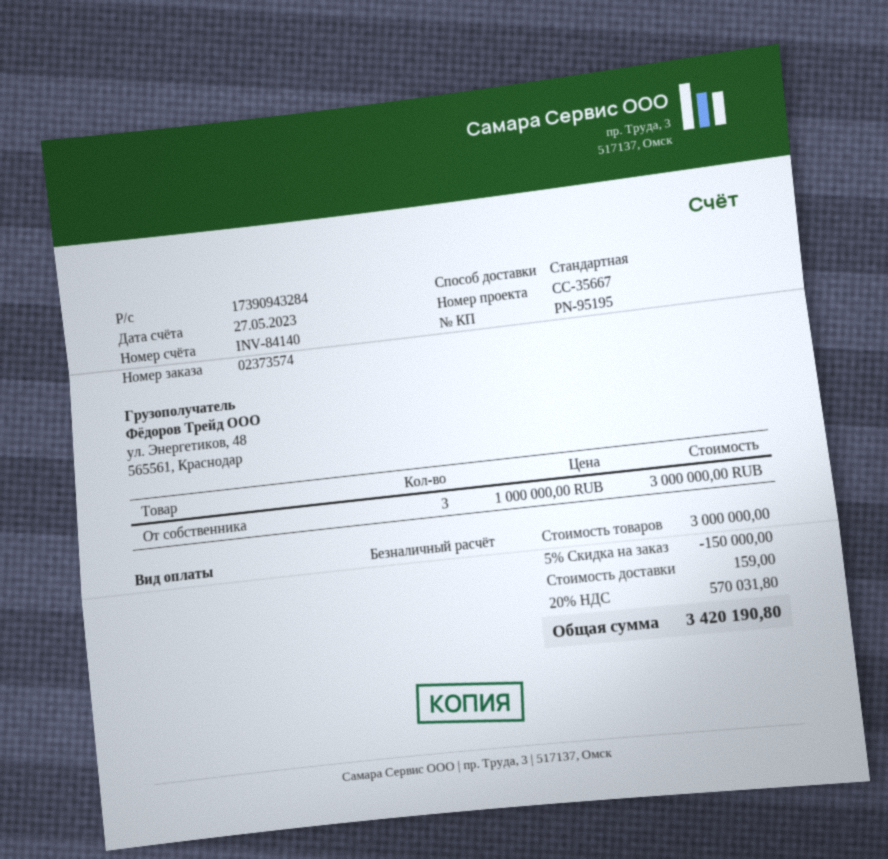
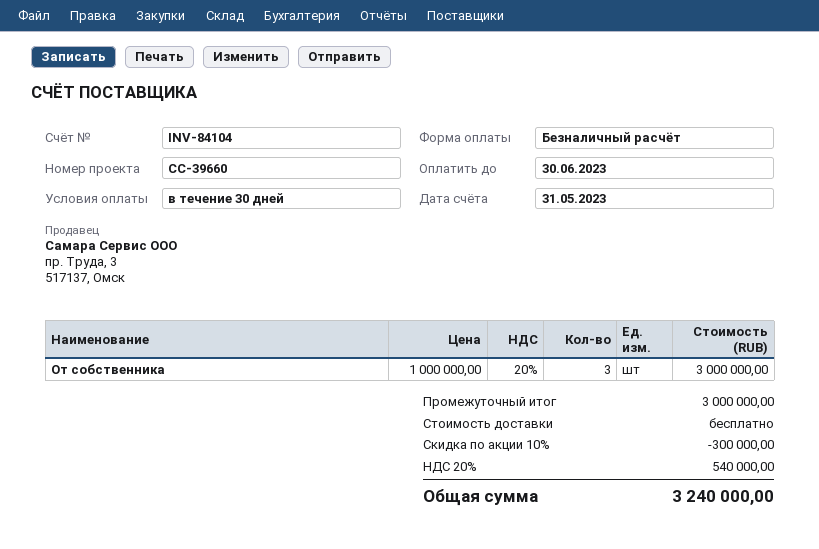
invoice number: INV-84140 -> INV-84104
invoice date: 2023-05-27 -> 2023-05-31
reference: CC-35667 -> CC-39660
discount: 5% = 150000.00 -> 10% = 300000.00
shipping: 159.00 -> 0.00
tax: 20% = 570031.80 -> 20% = 540000.00
total: 3420190.80 -> 3240000.00

